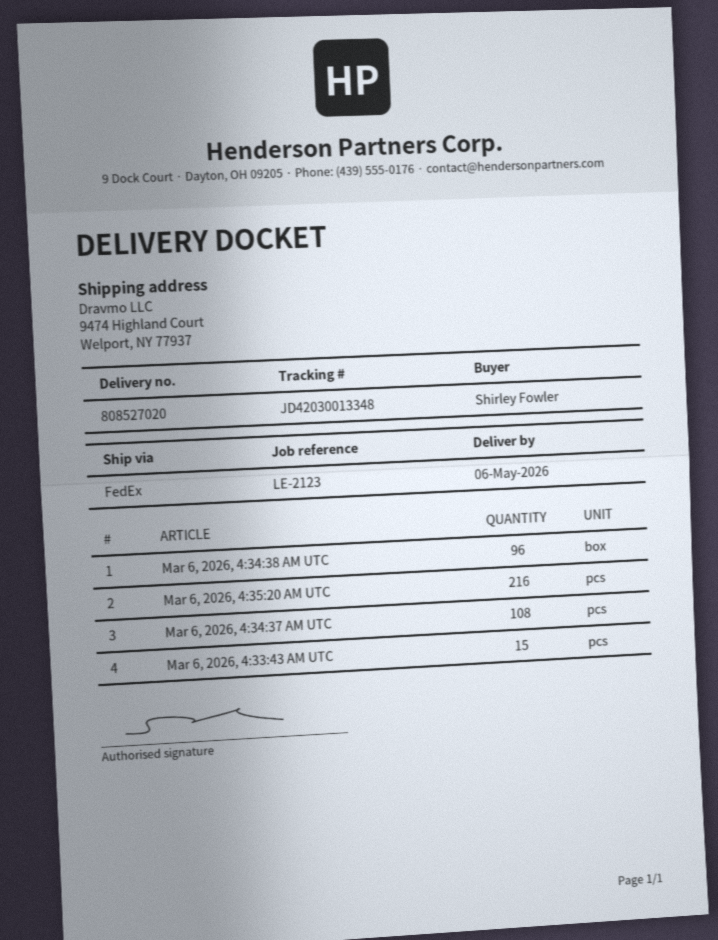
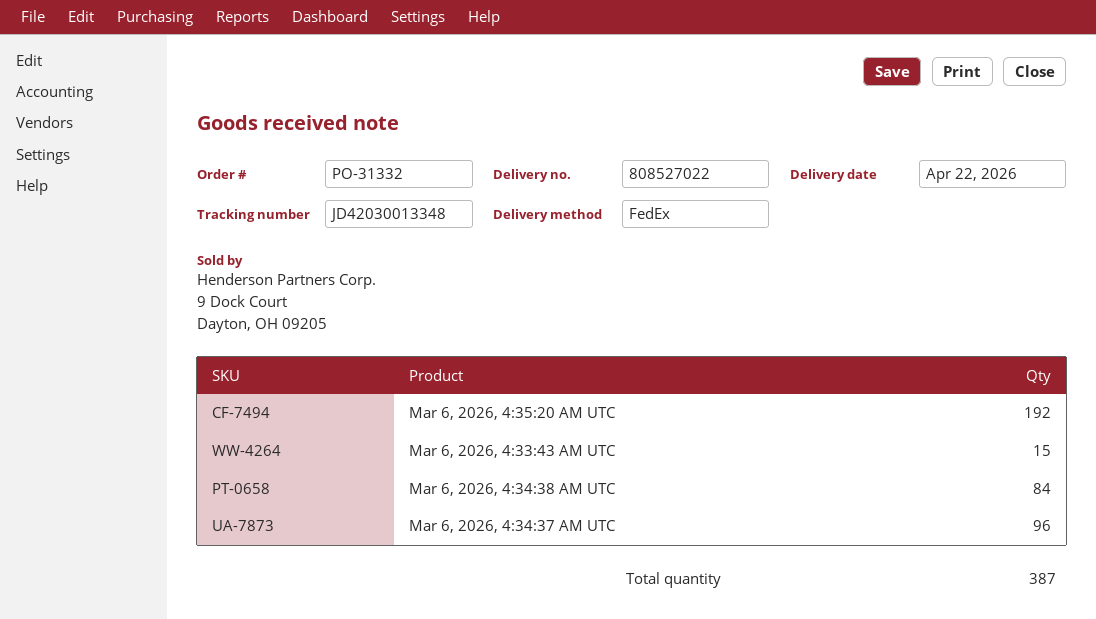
delivery note number: 808527020 -> 808527022
delivery date: 2026-05-06 -> 2026-04-22
Mar 6, 2026, 4:34:38 AM UTC: 96 -> 84
Mar 6, 2026, 4:35:20 AM UTC: 216 -> 192
Mar 6, 2026, 4:34:37 AM UTC: 108 -> 96

